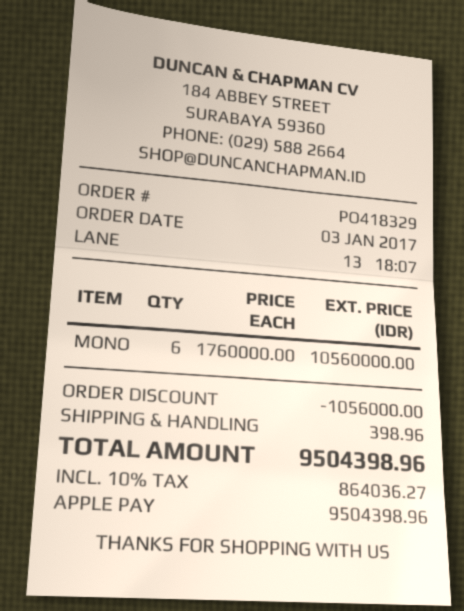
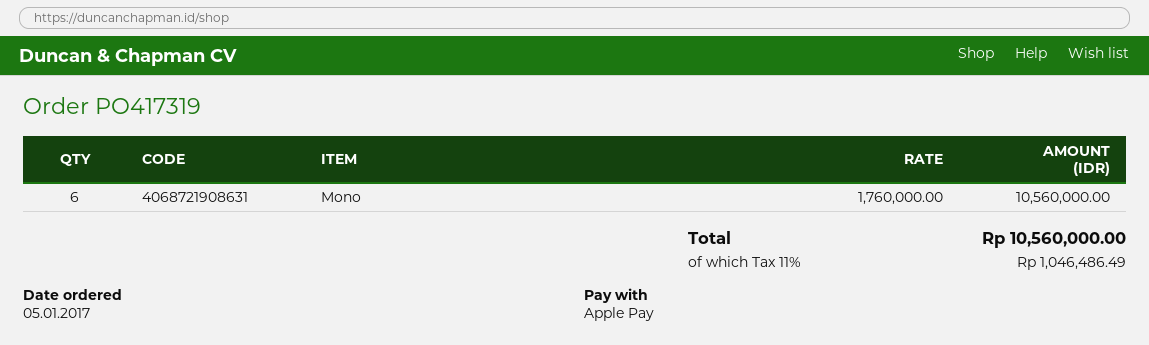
order number: PO418329 -> PO417319
order date: 2017-01-03 -> 2017-01-05
discount: 1056000.00 -> none
shipping: 398.96 -> none
tax: 10% = 864036.27 -> 11% = 1046486.49
total: 9504398.96 -> 10560000.00

